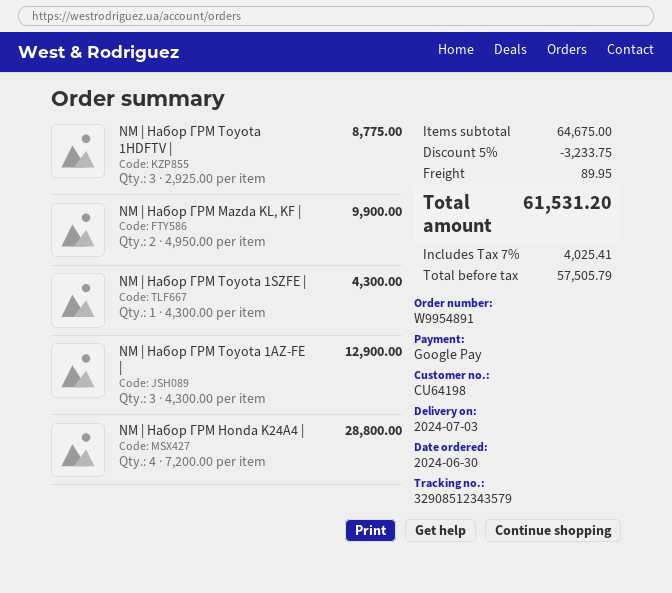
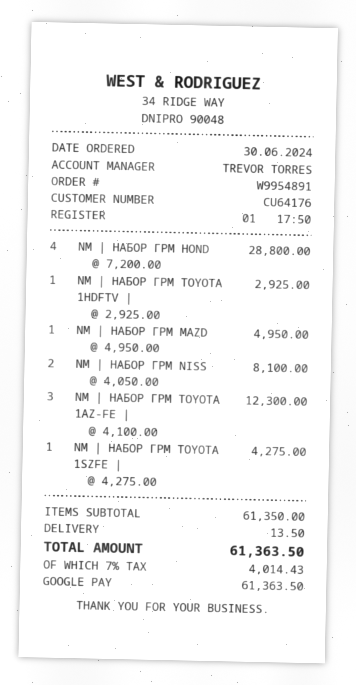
customer number: CU64198 -> CU64176
NM | Набор ГРМ Toyota 1HDFTV |: 3 x 2925.00 = 8775.00 -> 1 x 2925.00 = 2925.00
NM | Набор ГРМ Mazda KL, KF |: 2 x 4950.00 = 9900.00 -> 1 x 4950.00 = 4950.00
NM | Набор ГРМ Toyota 1SZFE |: 1 x 4300.00 = 4300.00 -> 1 x 4275.00 = 4275.00
NM | Набор ГРМ Toyota 1AZ-FE |: 3 x 4300.00 = 12900.00 -> 3 x 4100.00 = 12300.00
NM | НАБОР ГРМ NISS: none -> 2 x 4050.00 = 8100.00
subtotal: 64675.00 -> 61350.00
discount: 5% = 3233.75 -> none
shipping: 89.95 -> 13.50
tax: 7% = 4025.41 -> 7% = 4014.43
total: 61531.20 -> 61363.50

